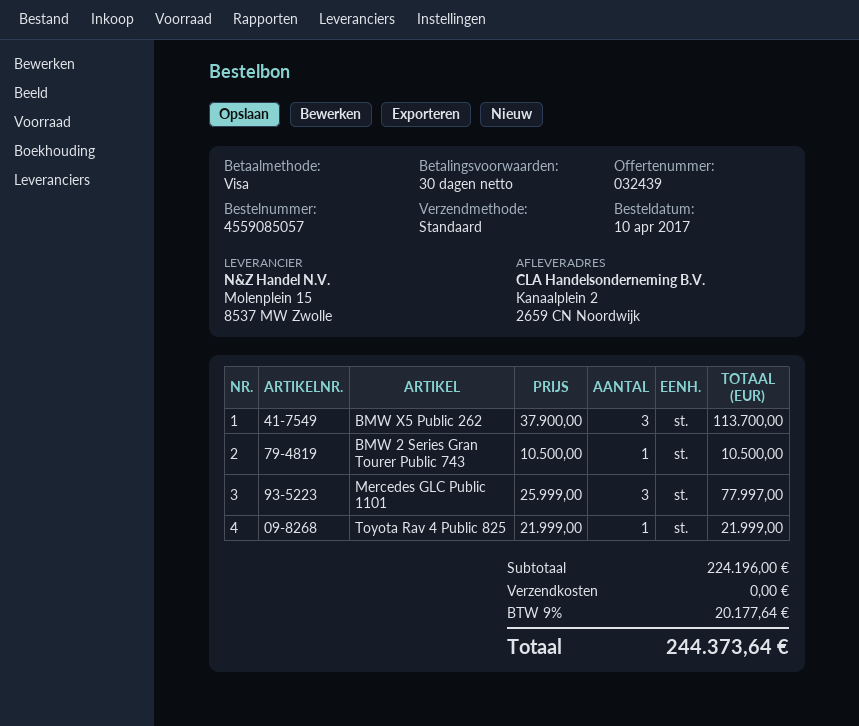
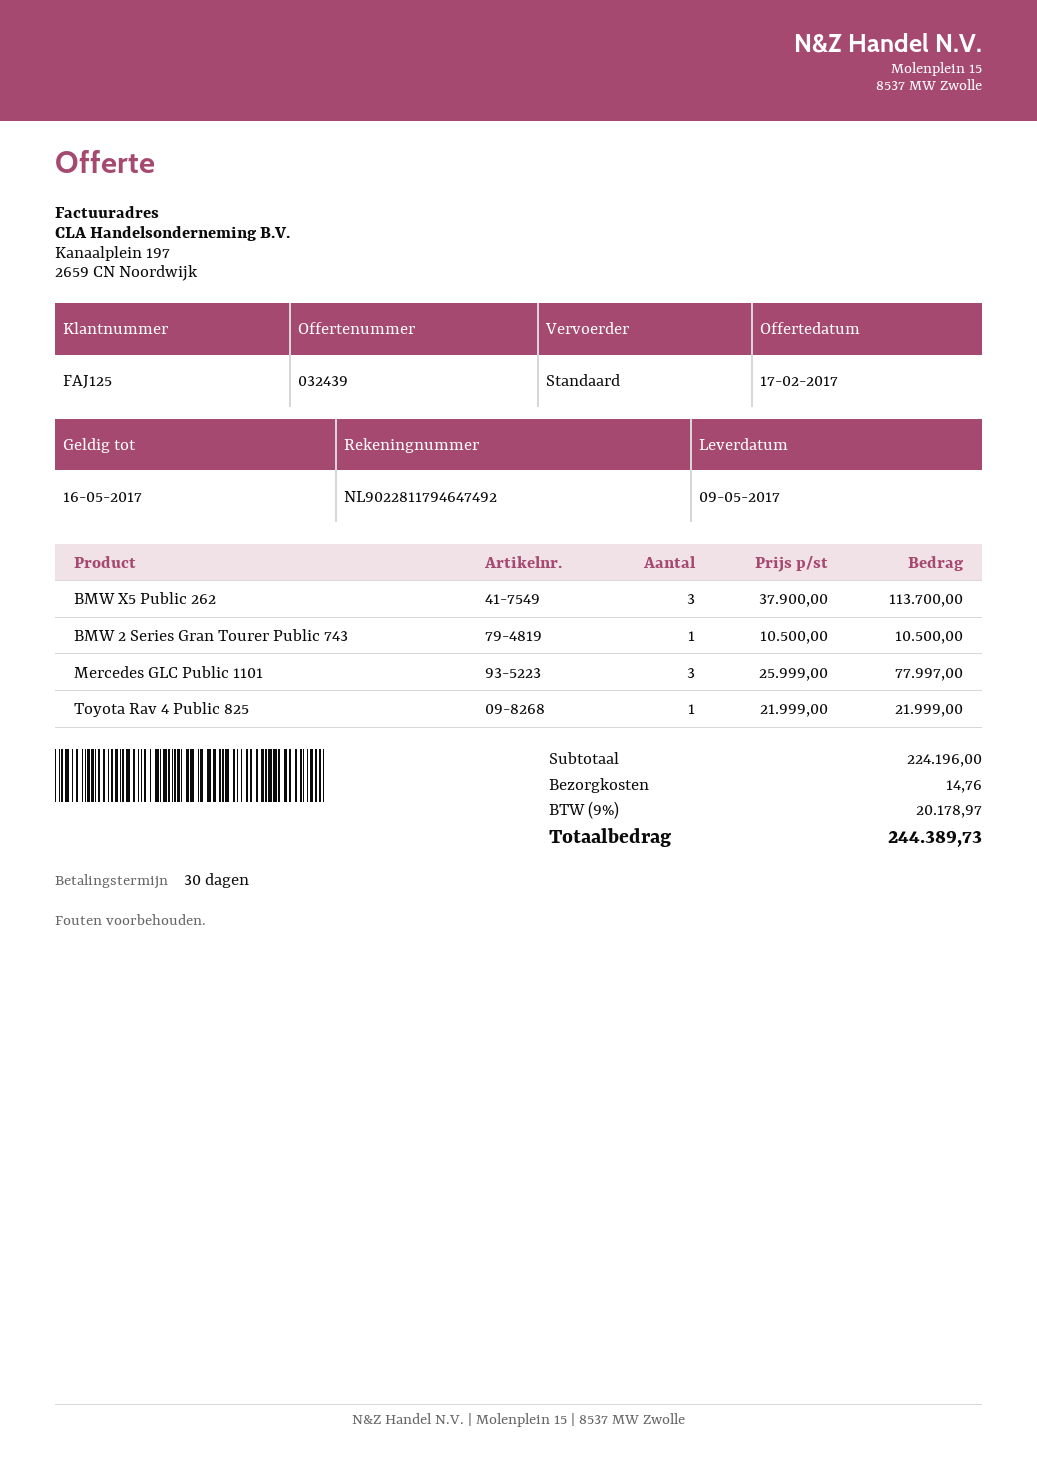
shipping: 0.00 -> 14.76
tax: 9% = 20177.64 -> 9% = 20178.97
total: 244373.64 -> 244389.73

